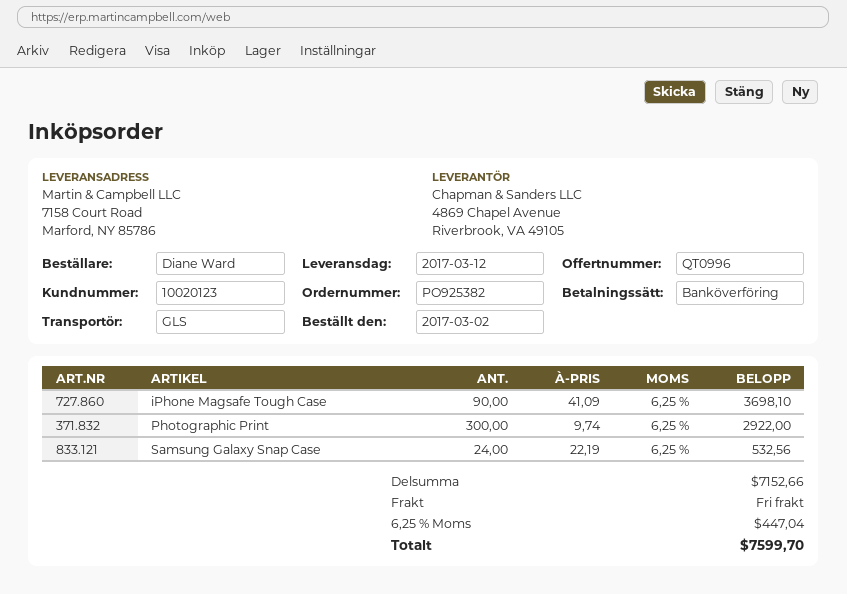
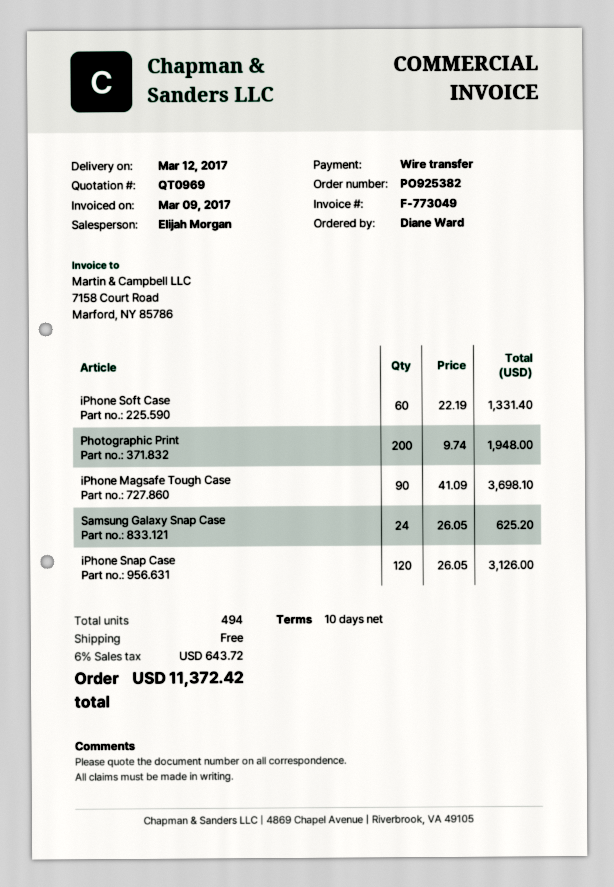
quote number: QT0996 -> QT0969
Photographic Print: 300 x 9.74 = 2922.00 -> 200 x 9.74 = 1948.00
Samsung Galaxy Snap Case: 24 x 22.19 = 532.56 -> 24 x 26.05 = 625.20
iPhone Soft Case: none -> 60 x 22.19 = 1331.40
iPhone Snap Case: none -> 120 x 26.05 = 3126.00
tax: 6.25% = 447.04 -> 6% = 643.72
total: 7599.70 -> 11372.42

